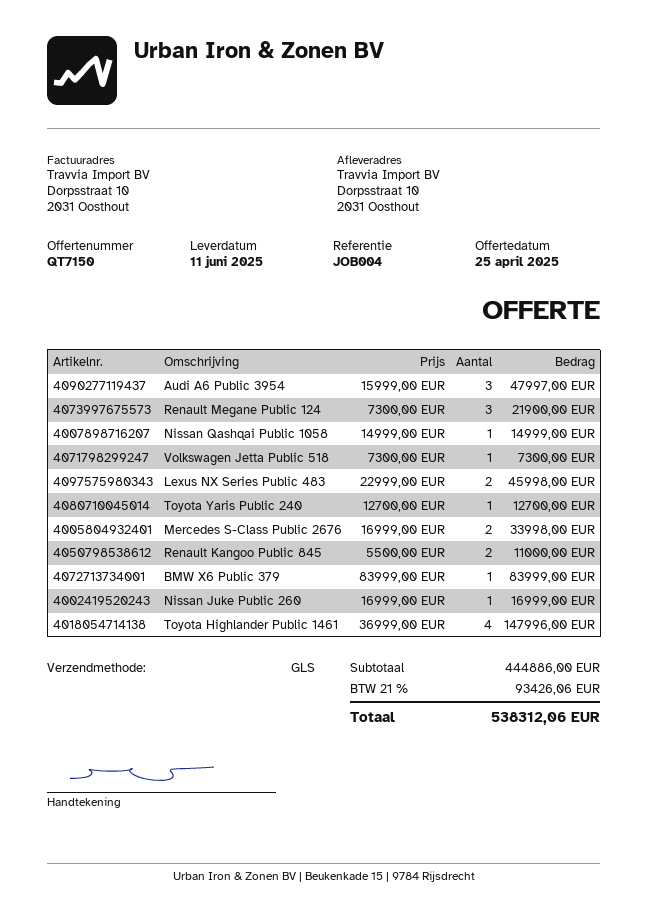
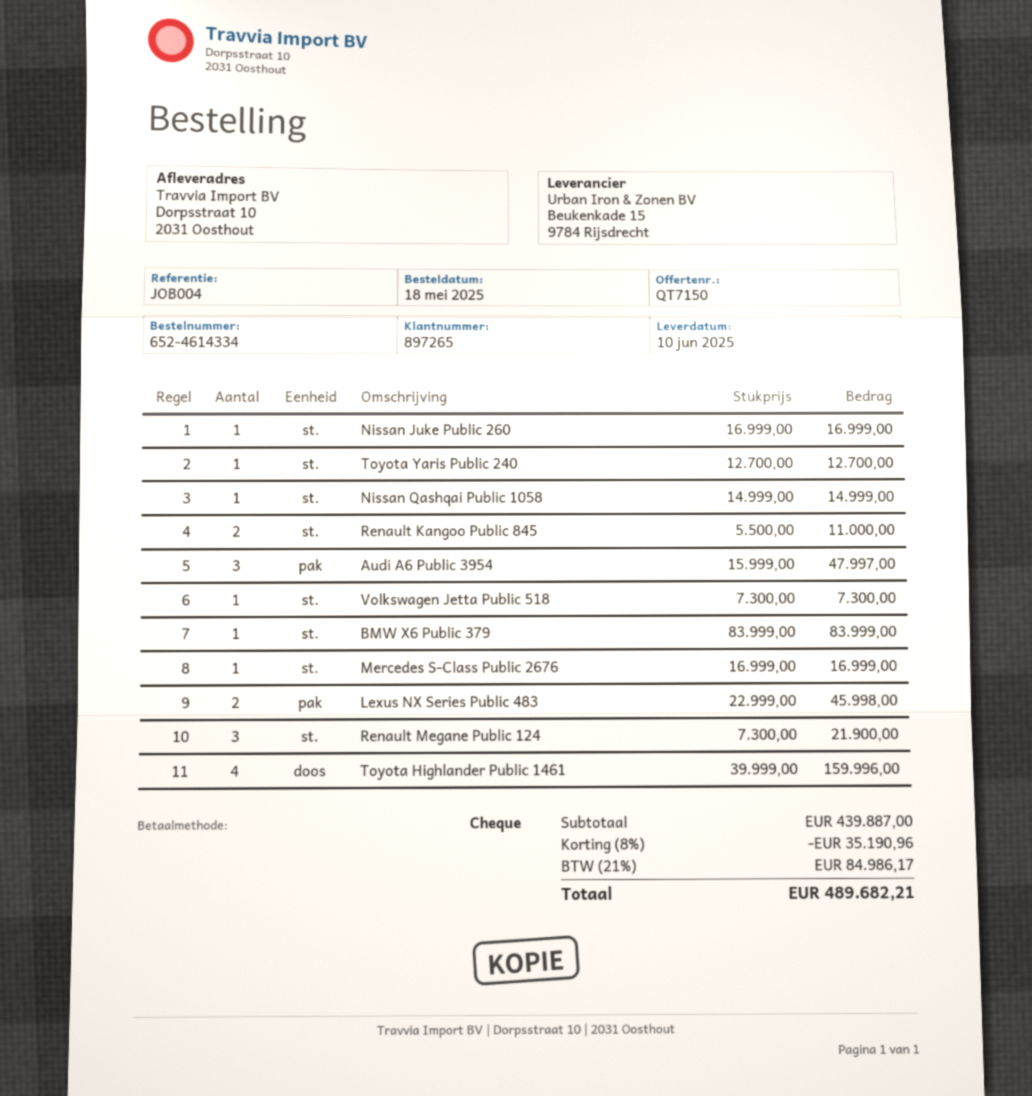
delivery date: 2025-06-11 -> 2025-06-10
Mercedes S-Class Public 2676: 2 x 16999.00 = 33998.00 -> 1 x 16999.00 = 16999.00
Toyota Highlander Public 1461: 4 x 36999.00 = 147996.00 -> 4 x 39999.00 = 159996.00
subtotal: 444886.00 -> 439887.00
discount: none -> 8% = 35190.96
tax: 21% = 93426.06 -> 21% = 84986.17
total: 538312.06 -> 489682.21

